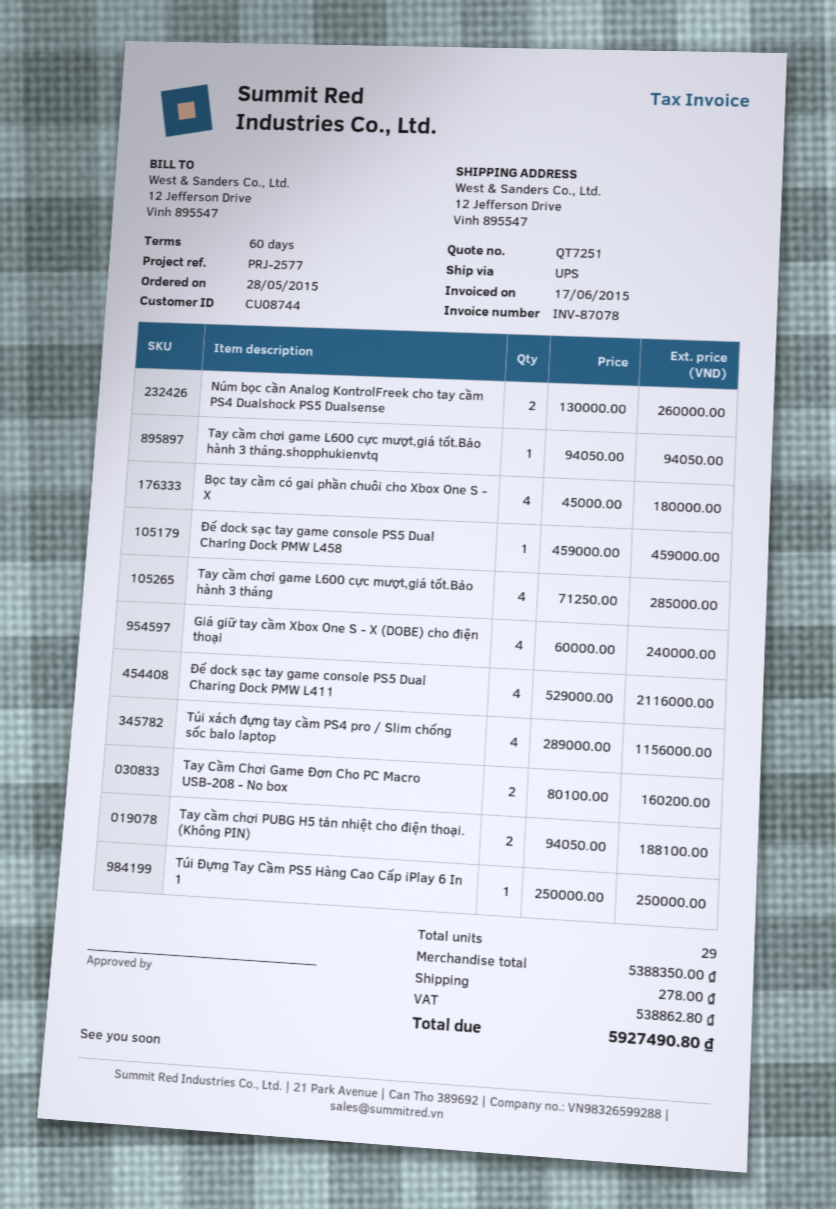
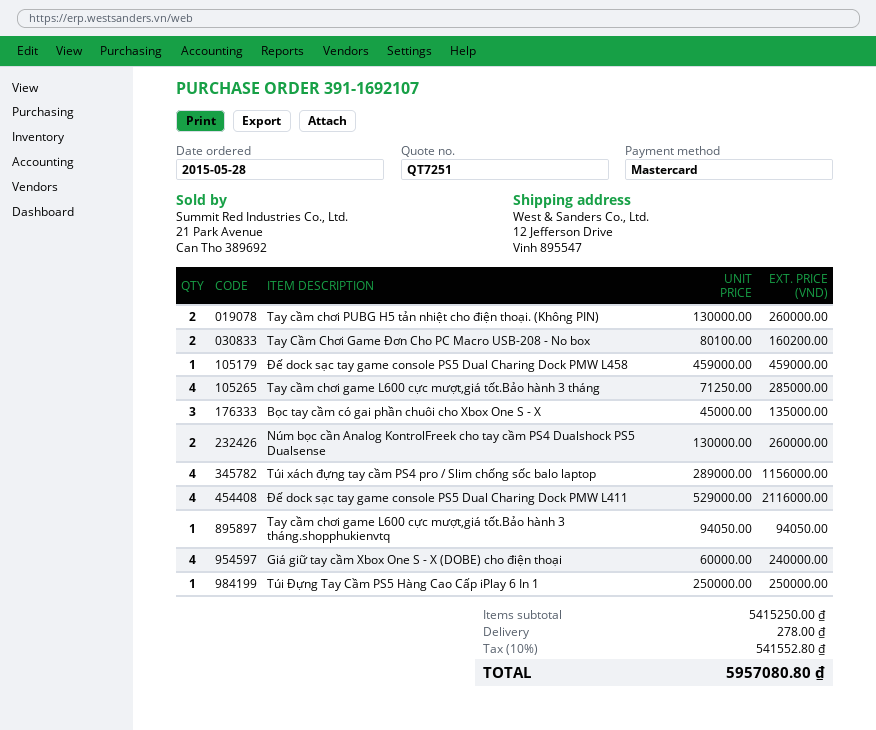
Bọc tay cầm có gai phần chuôi cho Xbox One S - X: 4 x 45000.00 = 180000.00 -> 3 x 45000.00 = 135000.00
Tay cầm chơi PUBG H5 tản nhiệt cho điện thoại. (Không PIN): 2 x 94050.00 = 188100.00 -> 2 x 130000.00 = 260000.00
subtotal: 5388350.00 -> 5415250.00
tax: 538862.80 -> 541552.80
total: 5927490.80 -> 5957080.80

